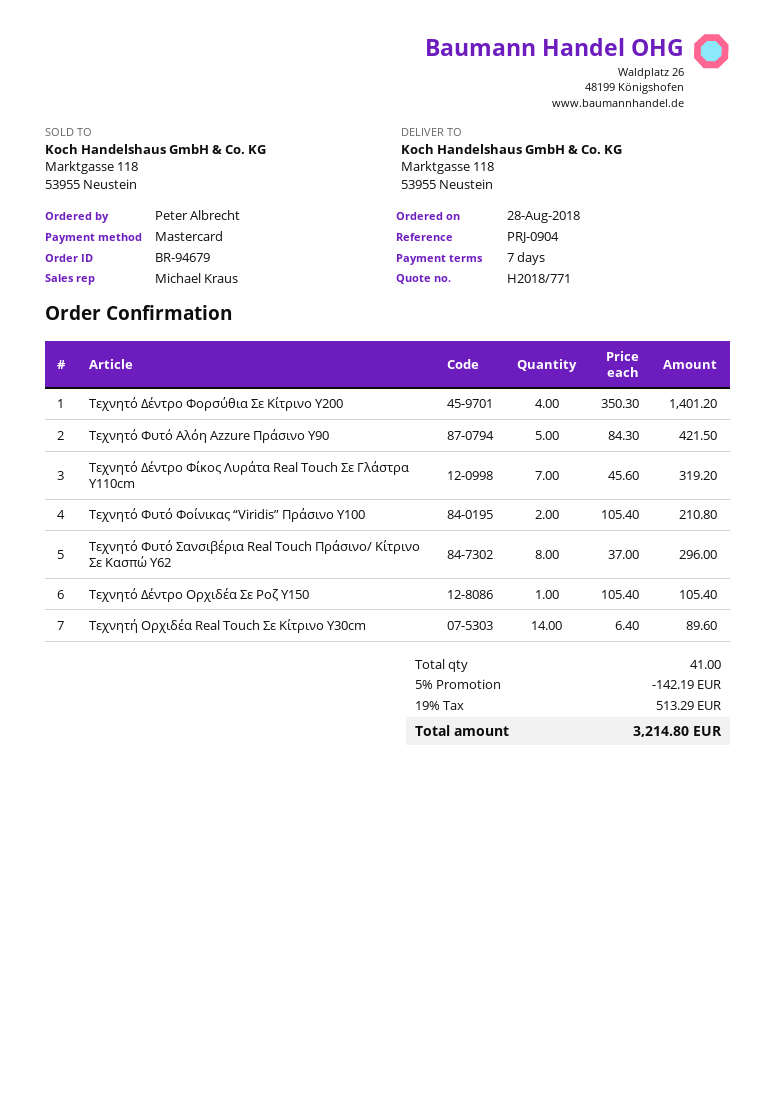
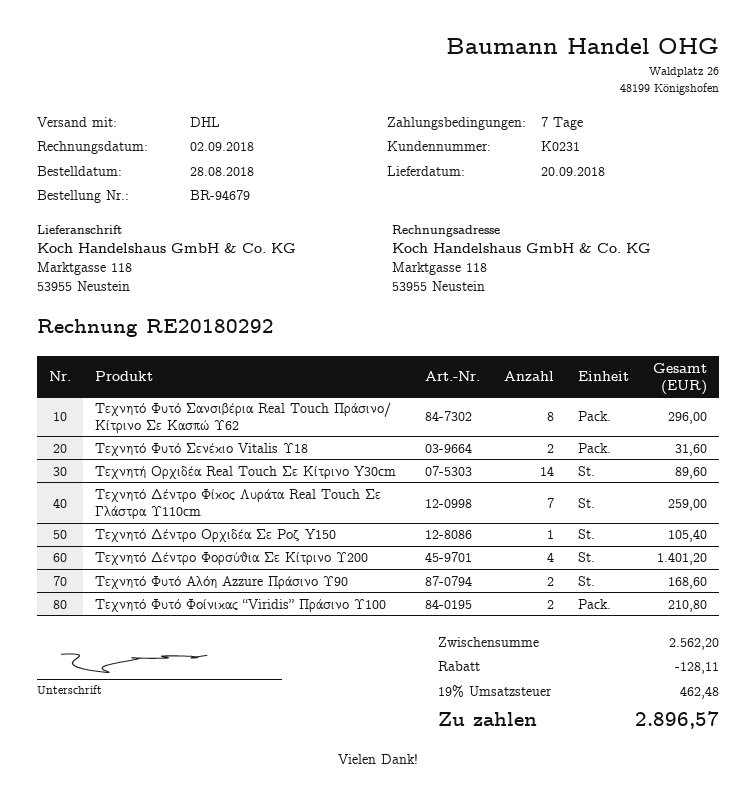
Τεχνητό Φυτό Αλόη Azzure Πράσινο Υ90: 5 for 421.50 -> 2 for 168.60
Τεχνητό Δέντρο Φίκος Λυράτα Real Touch Σε Γλάστρα Υ110cm: 7 for 319.20 -> 7 for 259.00
Τεχνητό Φυτό Σενέκιο Vitalis Υ18: none -> 2 for 31.60
discount: 142.19 -> 128.11
tax: 19% = 513.29 -> 19% = 462.48
total: 3214.80 -> 2896.57

